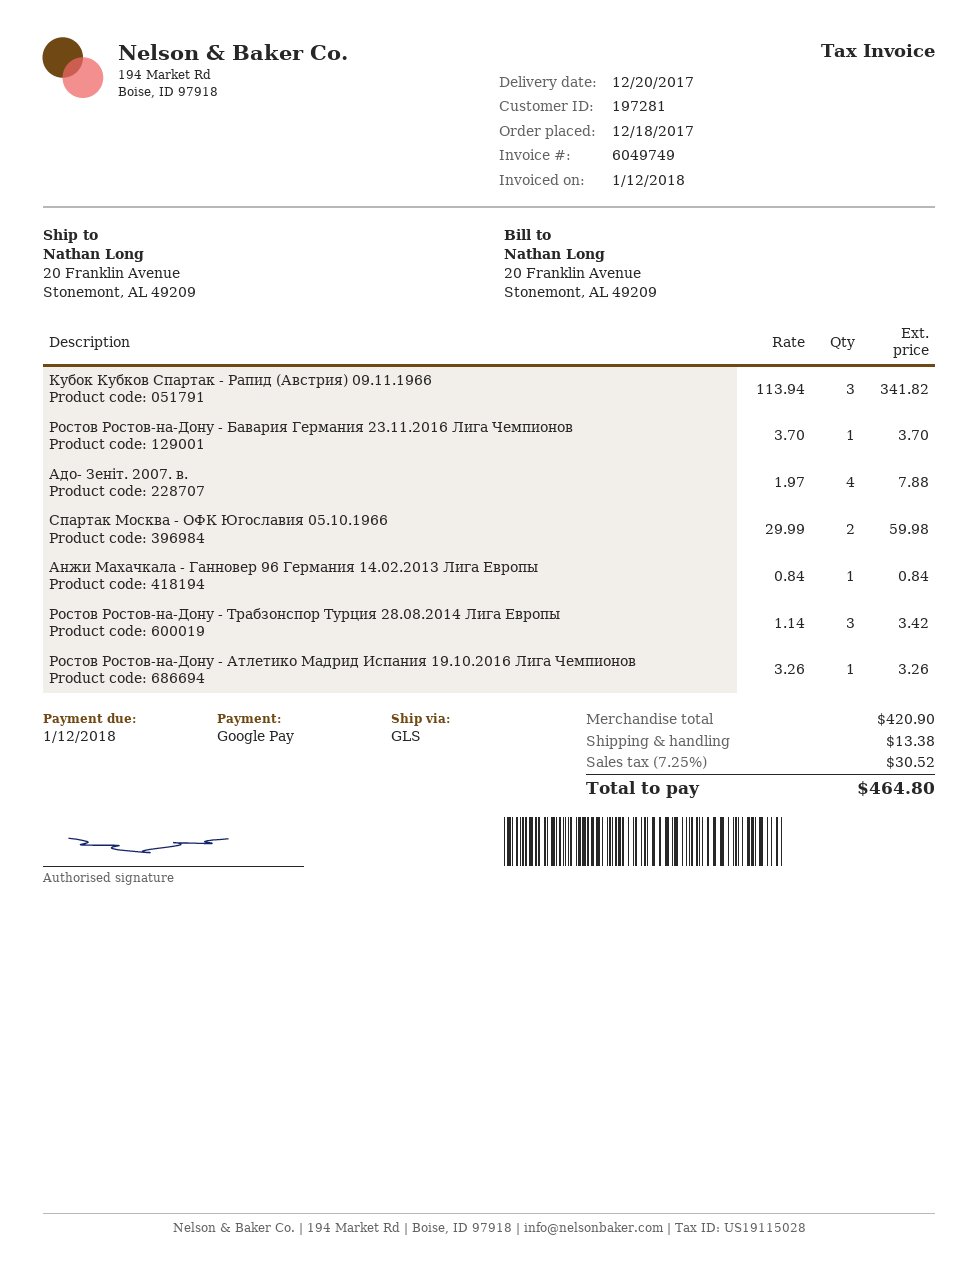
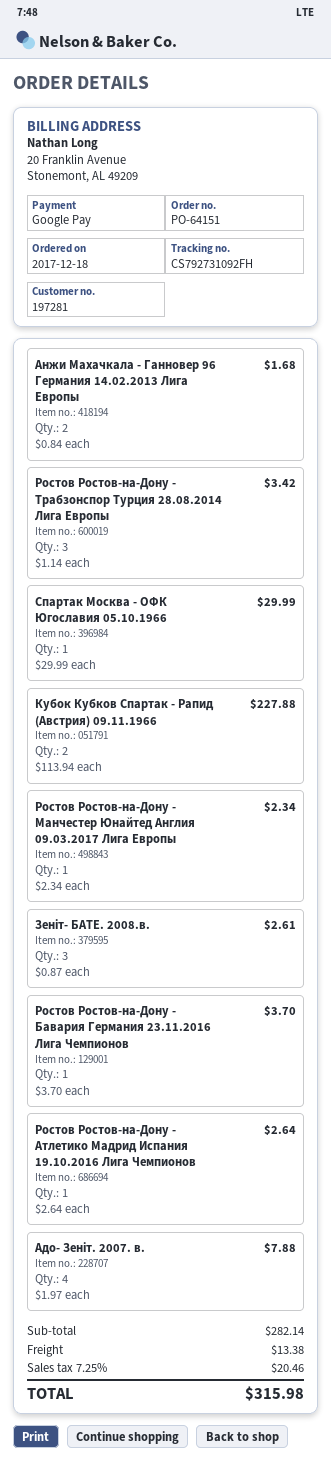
Кубок Кубков Спартак - Рапид (Австрия) 09.11.1966: 3 x 113.94 = 341.82 -> 2 x 113.94 = 227.88
Спартак Москва - ОФК Югославия 05.10.1966: 2 x 29.99 = 59.98 -> 1 x 29.99 = 29.99
Анжи Махачкала - Ганновер 96 Германия 14.02.2013 Лига Европы: 1 x 0.84 = 0.84 -> 2 x 0.84 = 1.68
Ростов Ростов-на-Дону - Атлетико Мадрид Испания 19.10.2016 Лига Чемпионов: 1 x 3.26 = 3.26 -> 1 x 2.64 = 2.64
Ростов Ростов-на-Дону - Манчестер Юнайтед Англия 09.03.2017 Лига Европы: none -> 1 x 2.34 = 2.34
Зеніт- БАТЕ. 2008.в.: none -> 3 x 0.87 = 2.61
subtotal: 420.90 -> 282.14
tax: 7.25% = 30.52 -> 7.25% = 20.46
total: 464.80 -> 315.98

